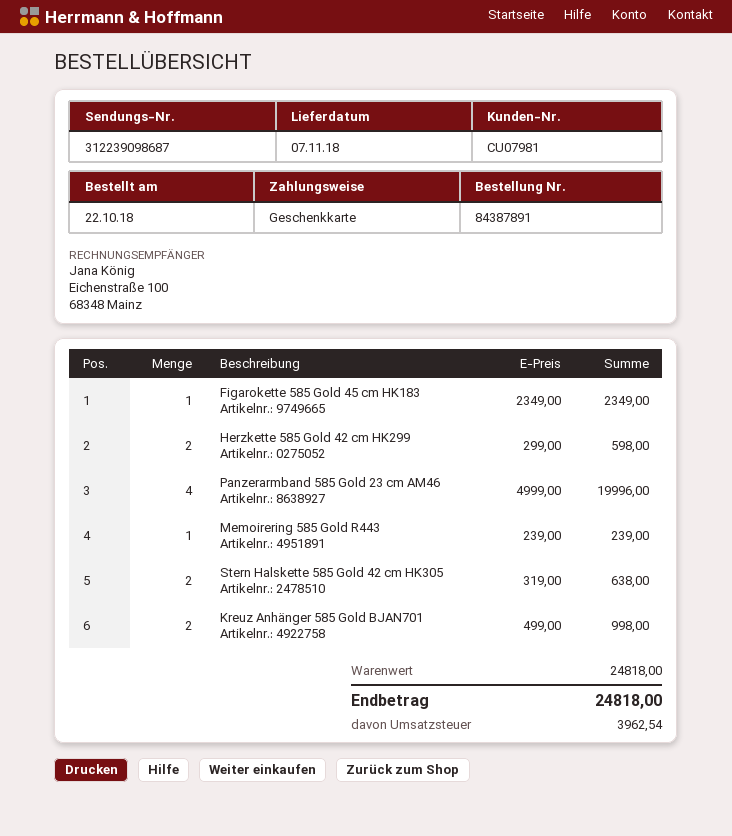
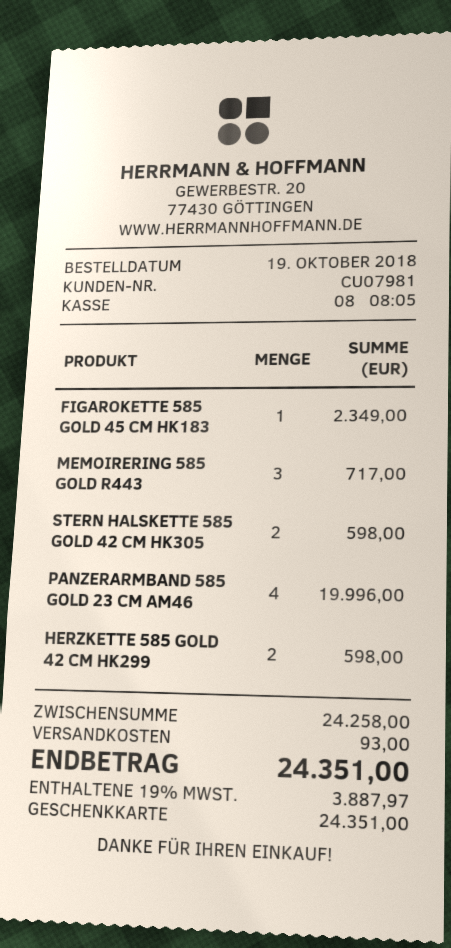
order date: 2018-10-22 -> 2018-10-19
Memoirering 585 Gold R443: 1 for 239.00 -> 3 for 717.00
Stern Halskette 585 Gold 42 cm HK305: 2 for 638.00 -> 2 for 598.00
Kreuz Anhänger 585 Gold BJAN701: 2 for 998.00 -> none
subtotal: 24818.00 -> 24258.00
shipping: none -> 93.00
tax: 3962.54 -> 3887.97
total: 24818.00 -> 24351.00

